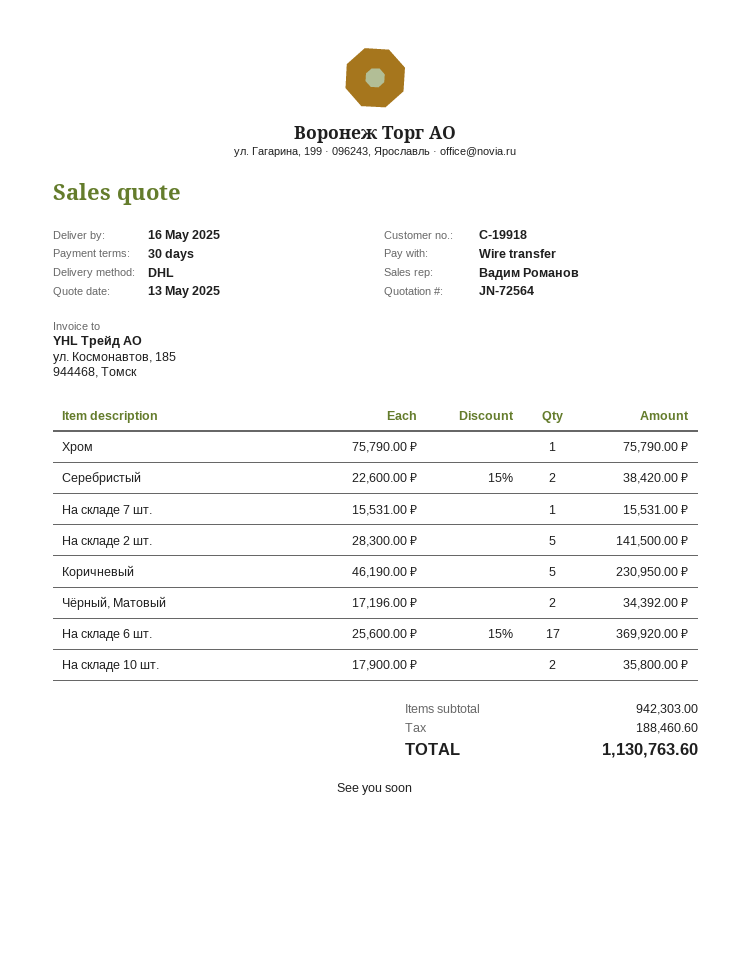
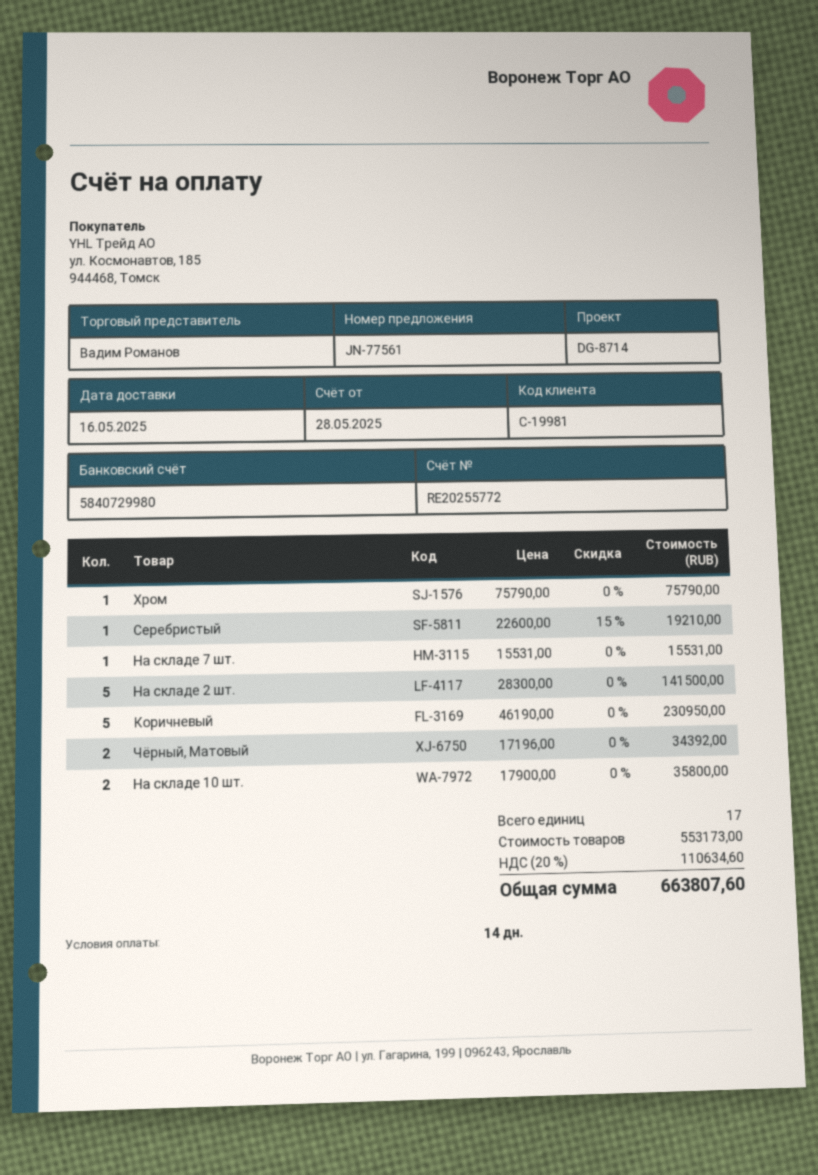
quote number: JN-72564 -> JN-77561
payment terms: 30 days -> 14 days
customer number: C-19918 -> C-19981
Серебристый: 2 x 22600.00 - 15% = 38420.00 -> 1 x 22600.00 - 15% = 19210.00
На складе 6 шт.: 17 x 25600.00 - 15% = 369920.00 -> none
subtotal: 942303.00 -> 553173.00
tax: 188460.60 -> 110634.60
total: 1130763.60 -> 663807.60

